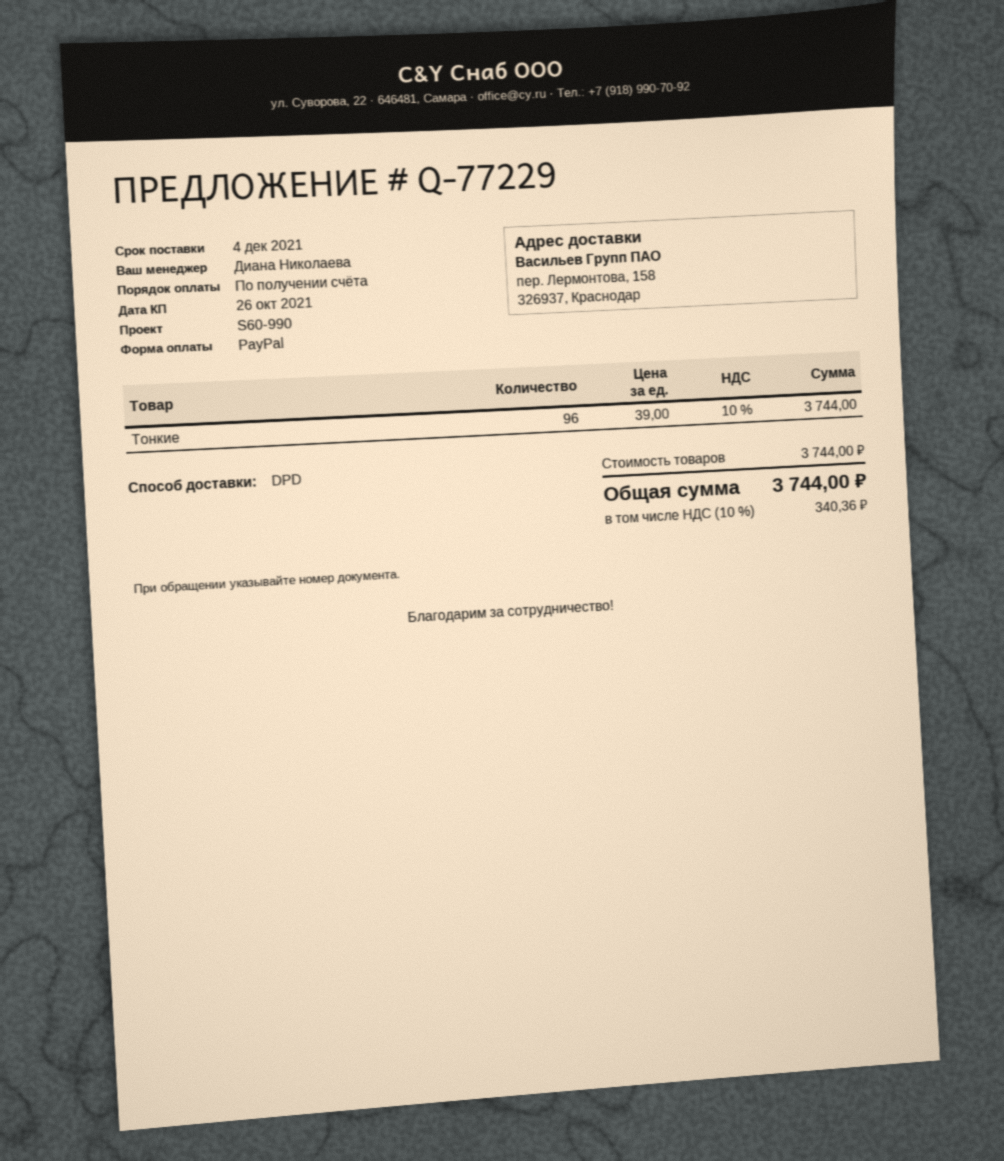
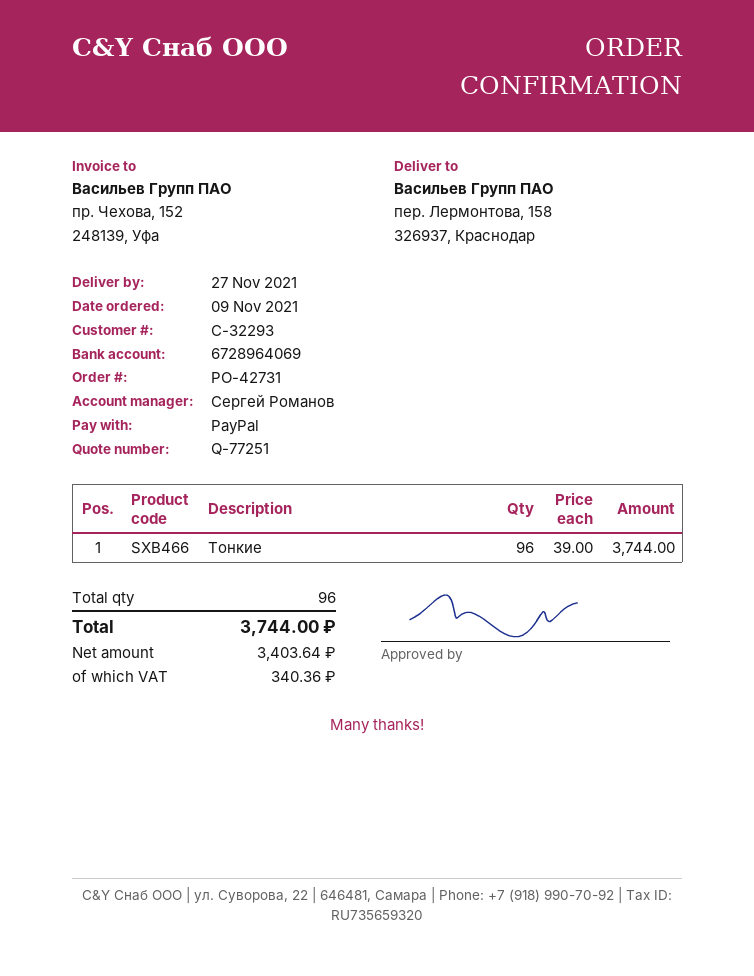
quote number: Q-77229 -> Q-77251
delivery date: 2021-12-04 -> 2021-11-27
sales rep: Диана Николаева -> Сергей Романов

